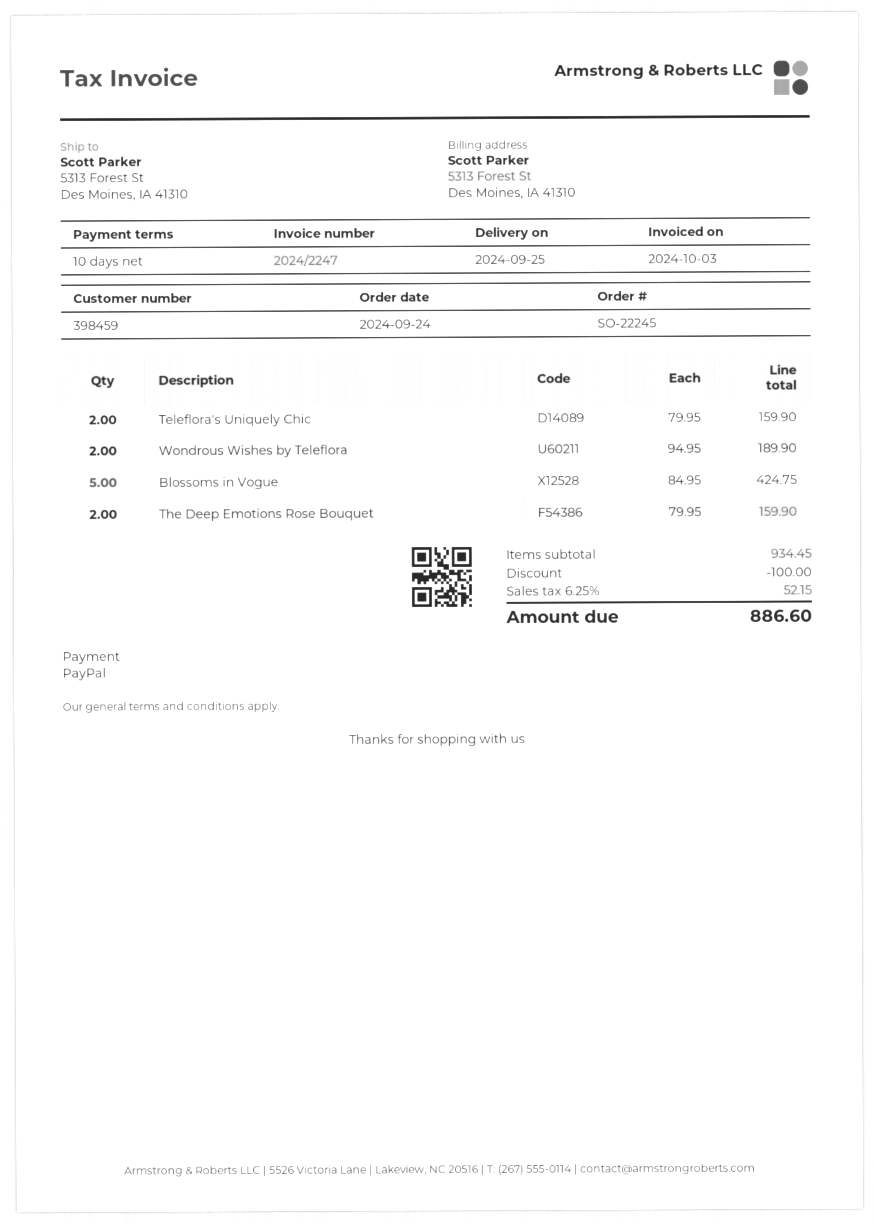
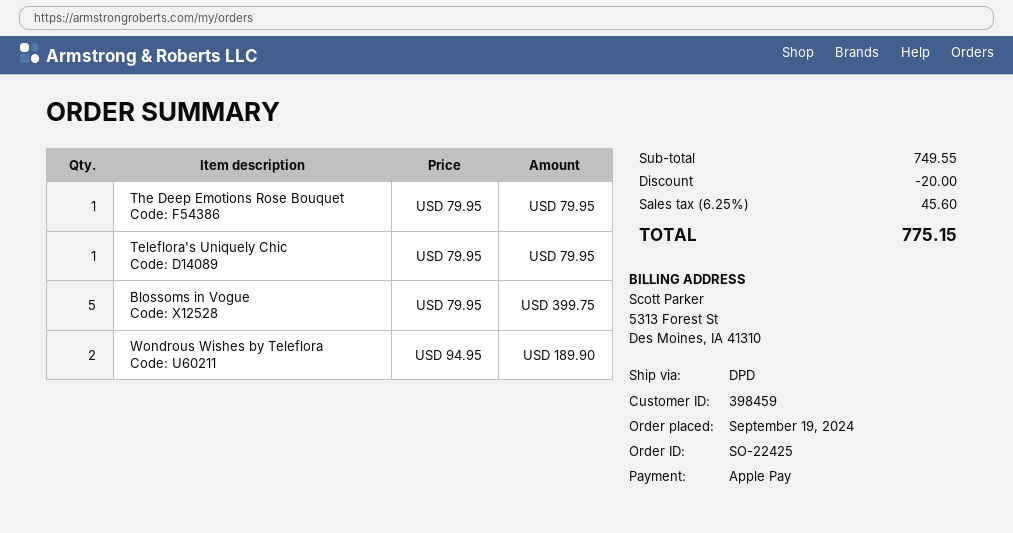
order number: SO-22245 -> SO-22425
order date: 2024-09-24 -> 2024-09-19
payment method: PayPal -> Apple Pay
Teleflora's Uniquely Chic: 2 x 79.95 = 159.90 -> 1 x 79.95 = 79.95
Blossoms in Vogue: 5 x 84.95 = 424.75 -> 5 x 79.95 = 399.75
The Deep Emotions Rose Bouquet: 2 x 79.95 = 159.90 -> 1 x 79.95 = 79.95
subtotal: 934.45 -> 749.55
discount: 100.00 -> 20.00
tax: 6.25% = 52.15 -> 6.25% = 45.60
total: 886.60 -> 775.15

